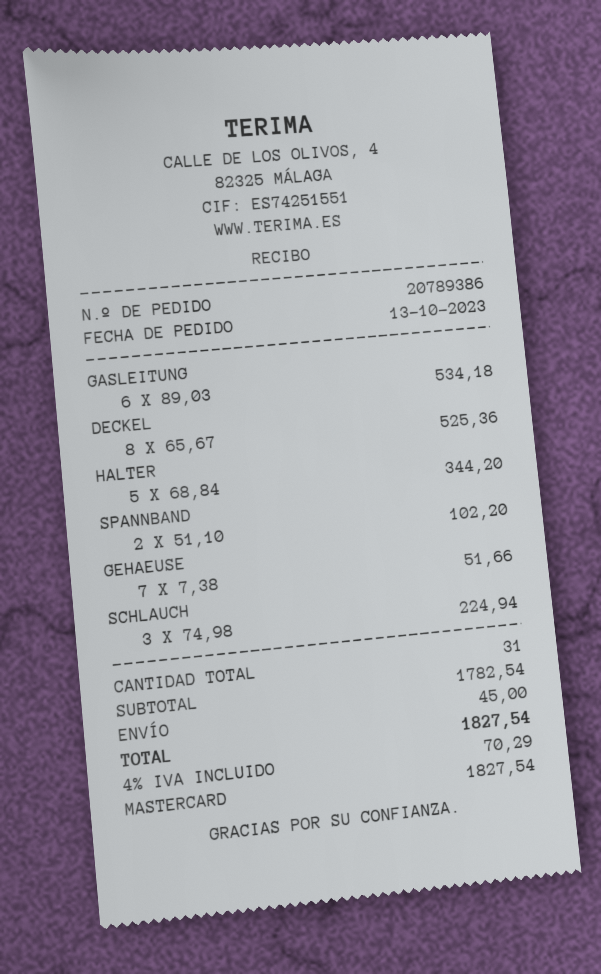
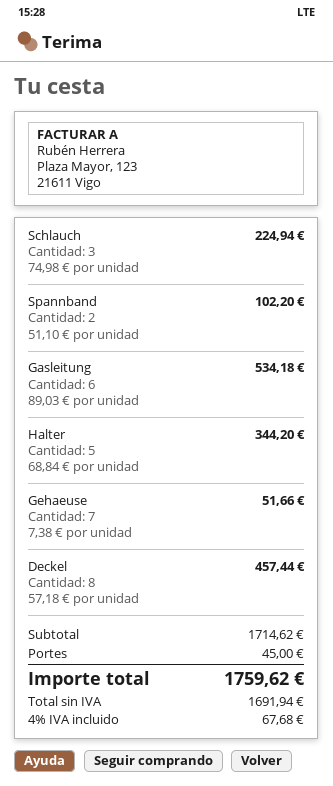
DECKEL: 8 x 65.67 = 525.36 -> 8 x 57.18 = 457.44
subtotal: 1782.54 -> 1714.62
tax: 4% = 70.29 -> 4% = 67.68
total: 1827.54 -> 1759.62

